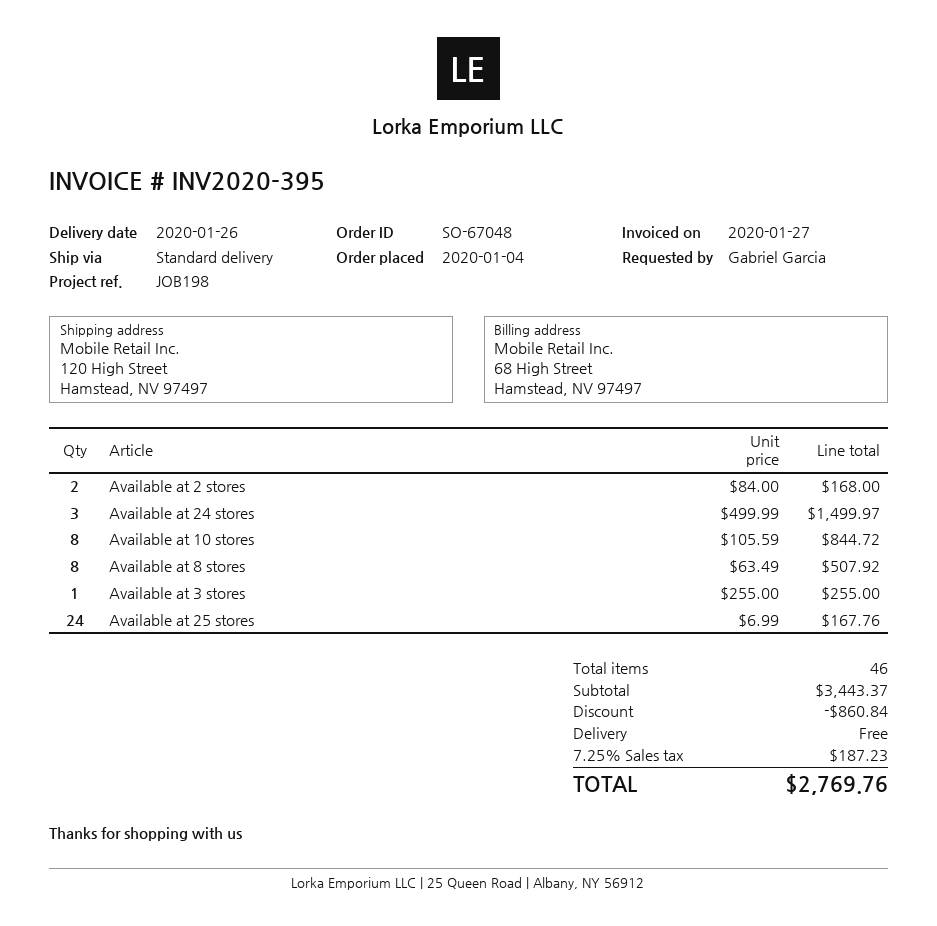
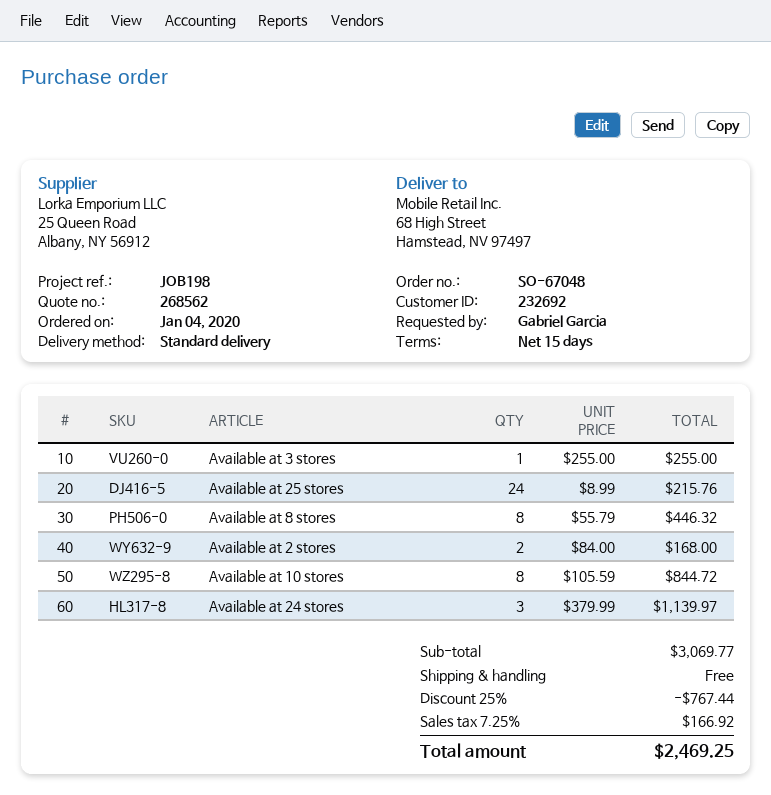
ship to: 120 High Street, Hamstead, NV 97497 -> 68 High Street, Hamstead, NV 97497
Available at 24 stores: 3 x 499.99 = 1499.97 -> 3 x 379.99 = 1139.97
Available at 8 stores: 8 x 63.49 = 507.92 -> 8 x 55.79 = 446.32
Available at 25 stores: 24 x 6.99 = 167.76 -> 24 x 8.99 = 215.76
subtotal: 3443.37 -> 3069.77
discount: 860.84 -> 767.44
tax: 7.25% = 187.23 -> 7.25% = 166.92
total: 2769.76 -> 2469.25

